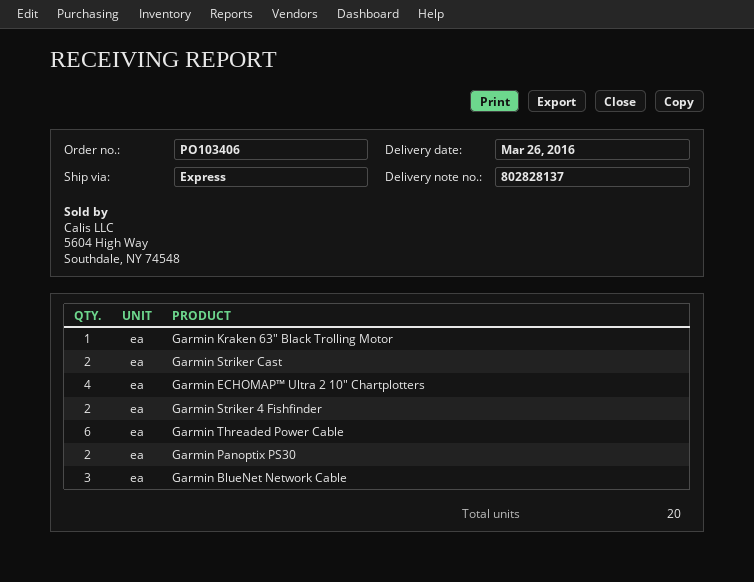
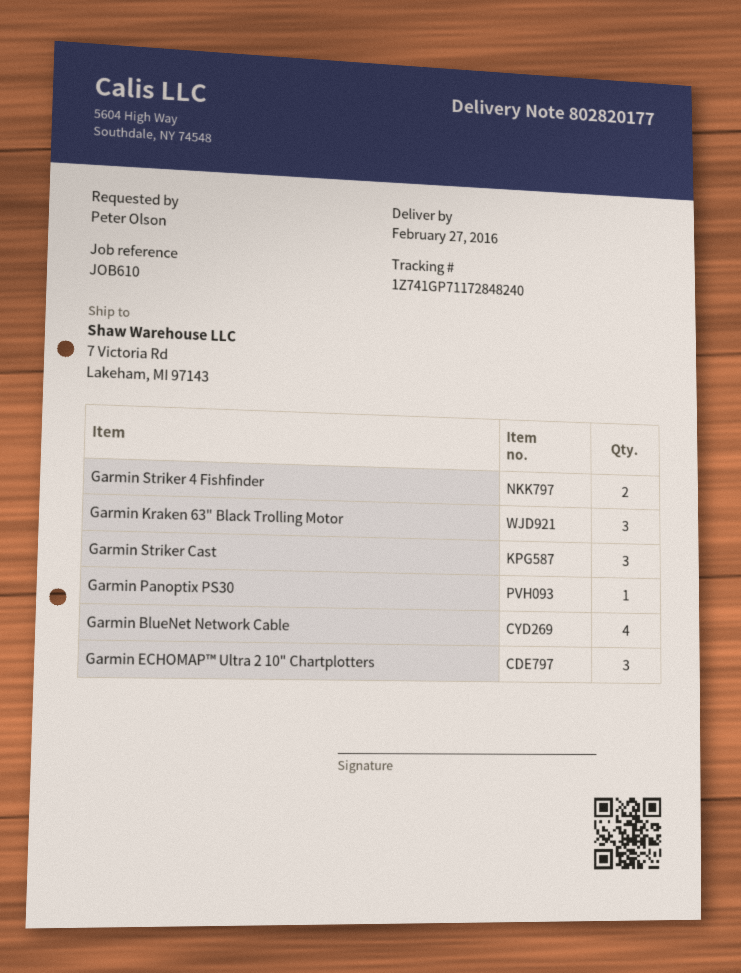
delivery note number: 802828137 -> 802820177
delivery date: 2016-03-26 -> 2016-02-27
Garmin Kraken 63" Black Trolling Motor: 1 -> 3
Garmin Striker Cast: 2 -> 3
Garmin ECHOMAP™ Ultra 2 10" Chartplotters: 4 -> 3
Garmin Threaded Power Cable: 6 -> none
Garmin Panoptix PS30: 2 -> 1
Garmin BlueNet Network Cable: 3 -> 4

